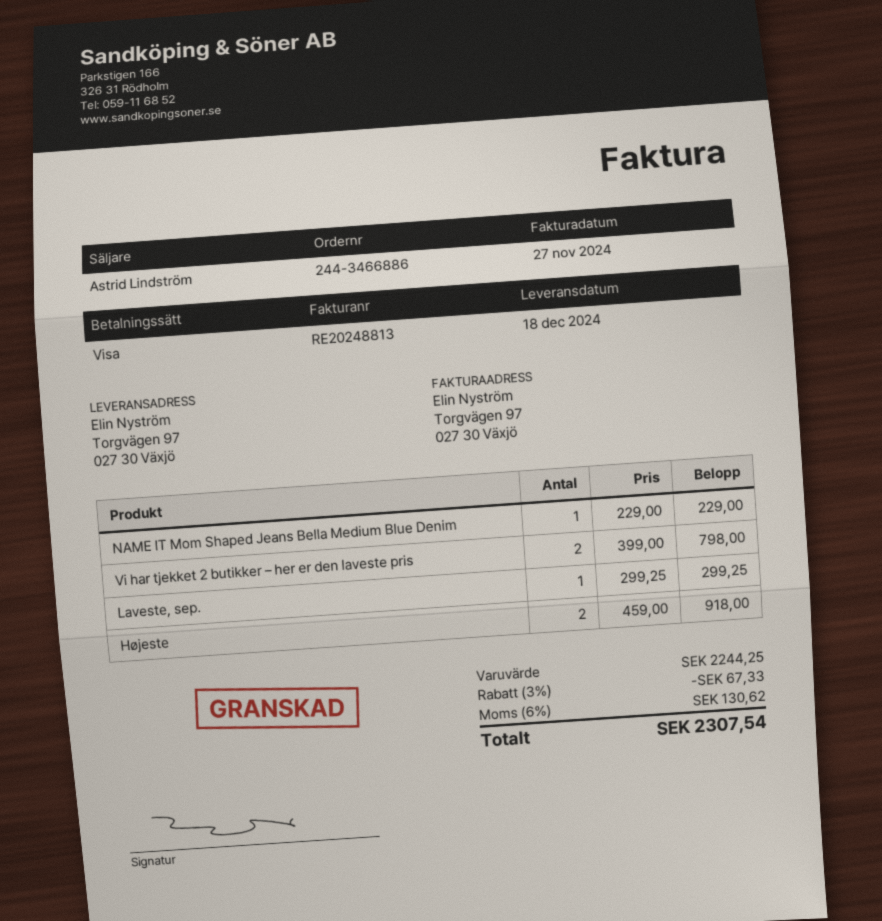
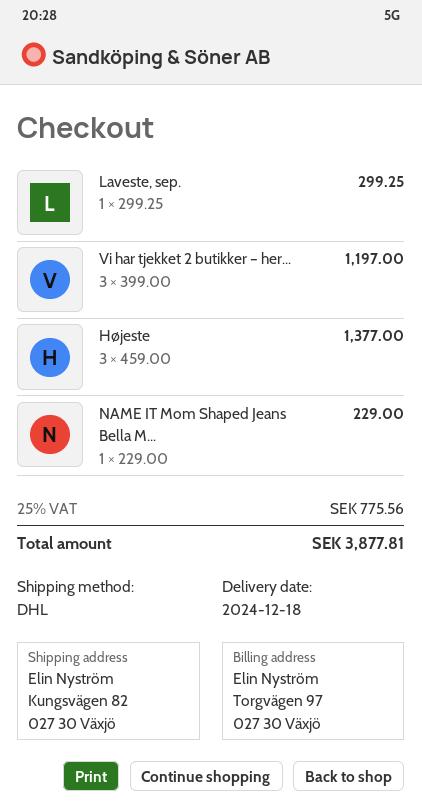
ship to: Torgvägen 97, 027 30 Växjö -> Kungsvägen 82, 027 30 Växjö
Vi har tjekket 2 butikker – her er den laveste pris: 2 x 399.00 = 798.00 -> 3 x 399.00 = 1197.00
Højeste: 2 x 459.00 = 918.00 -> 3 x 459.00 = 1377.00
discount: 3% = 67.33 -> none
tax: 6% = 130.62 -> 25% = 775.56
total: 2307.54 -> 3877.81

